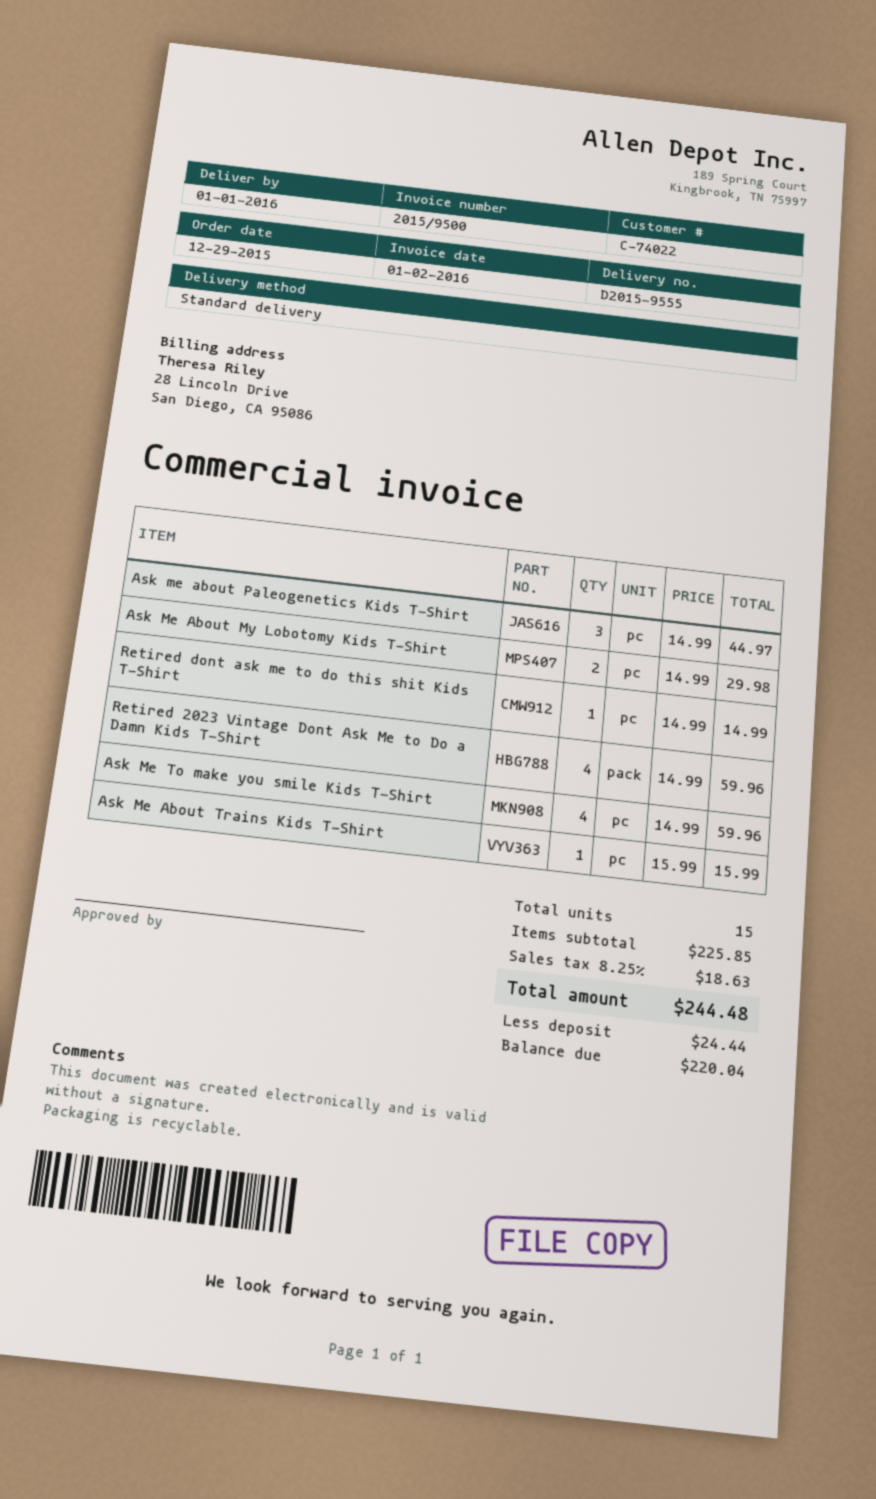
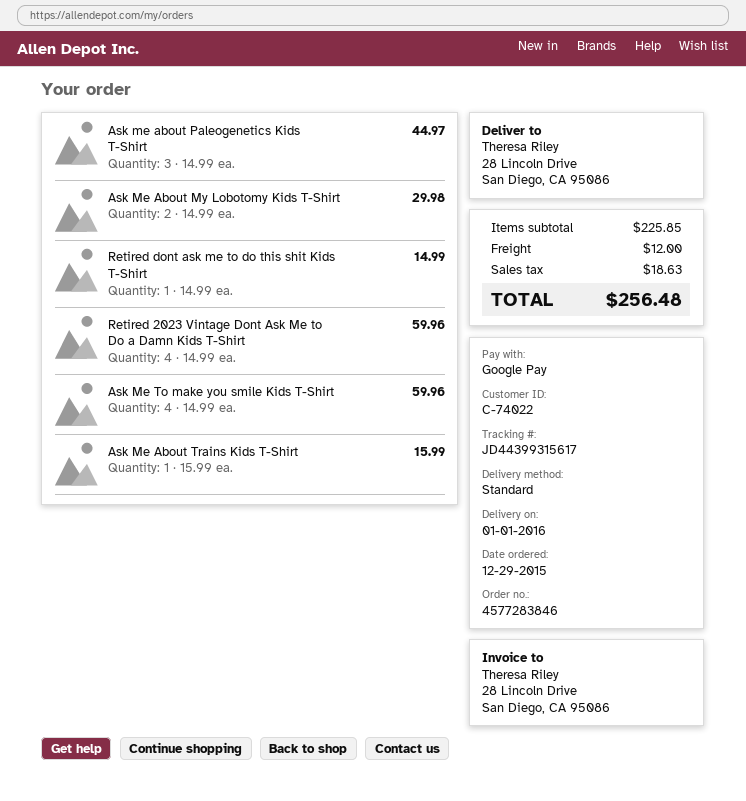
shipping: none -> 12.00
total: 244.48 -> 256.48

